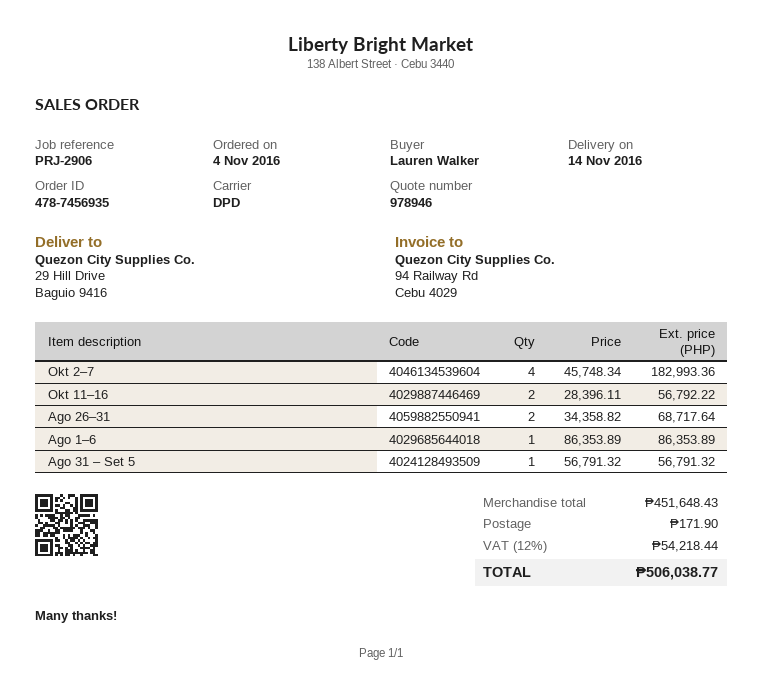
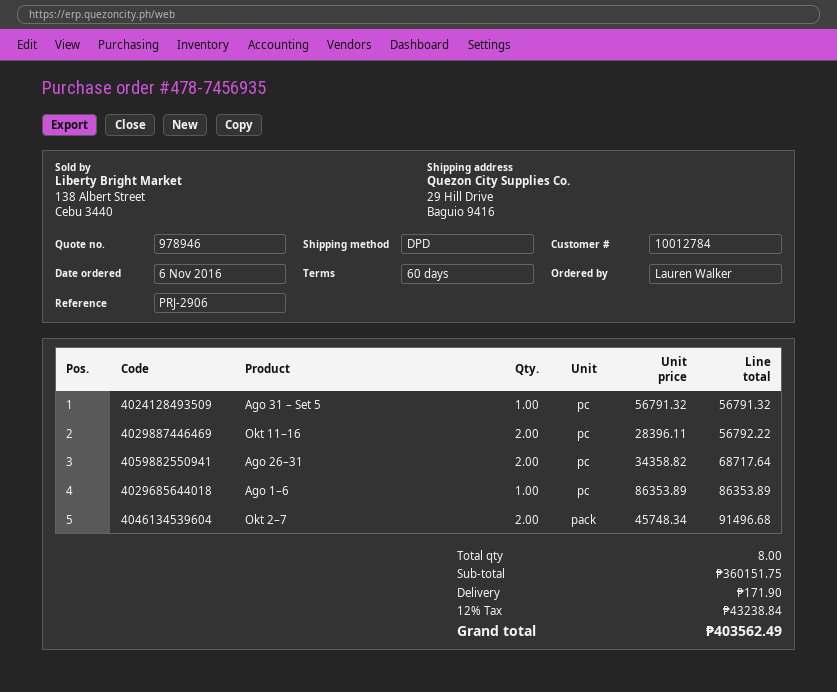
order date: 2016-11-04 -> 2016-11-06
Okt 2–7: 4 x 45748.34 = 182993.36 -> 2 x 45748.34 = 91496.68
subtotal: 451648.43 -> 360151.75
tax: 12% = 54218.44 -> 12% = 43238.84
total: 506038.77 -> 403562.49

